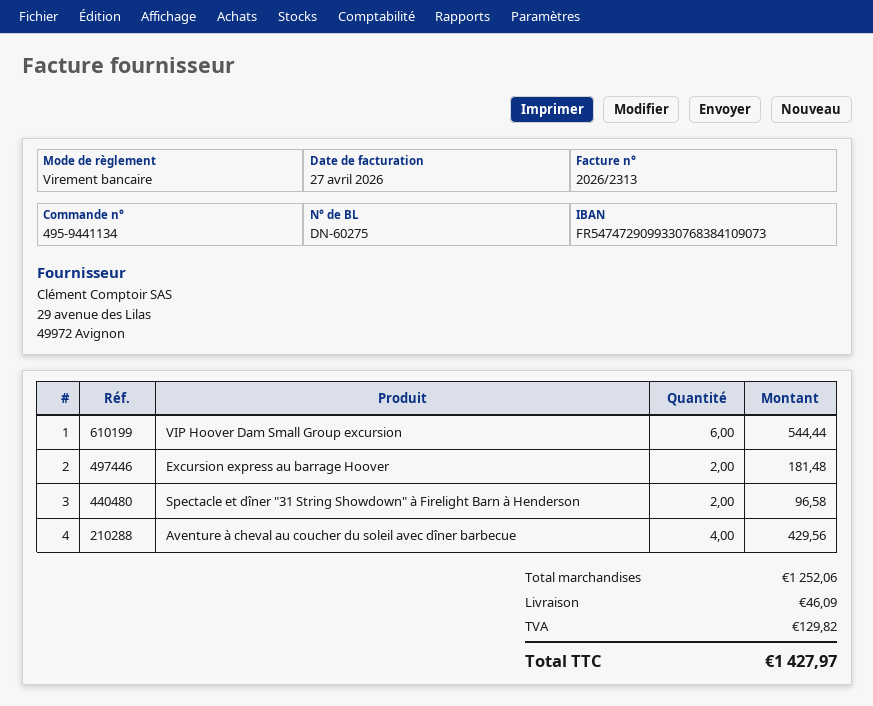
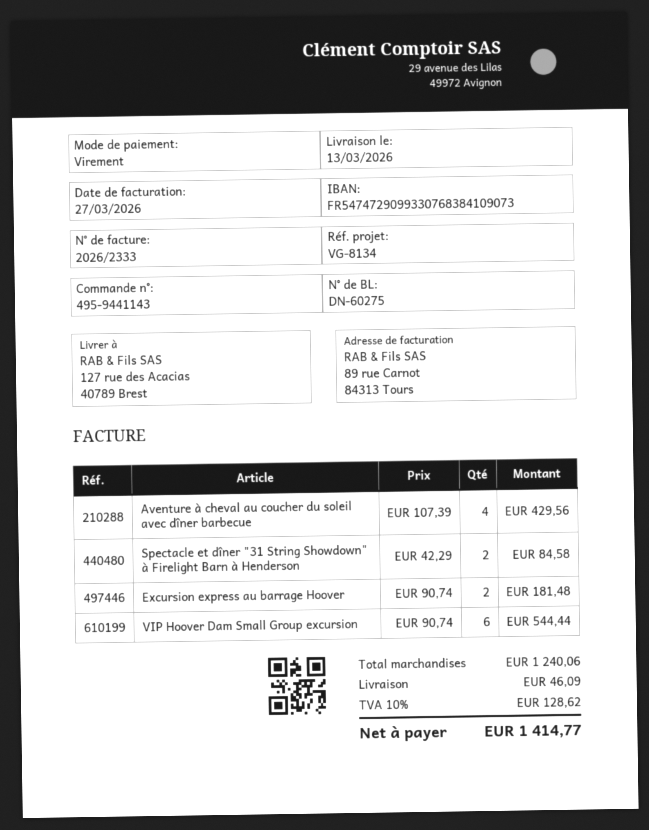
order number: 495-9441134 -> 495-9441143
invoice number: 2026/2313 -> 2026/2333
invoice date: 2026-04-27 -> 2026-03-27
Spectacle et dîner "31 String Showdown" à Firelight Barn à Henderson: 2 for 96.58 -> 2 for 84.58
subtotal: 1252.06 -> 1240.06
tax: 129.82 -> 128.62
total: 1427.97 -> 1414.77

